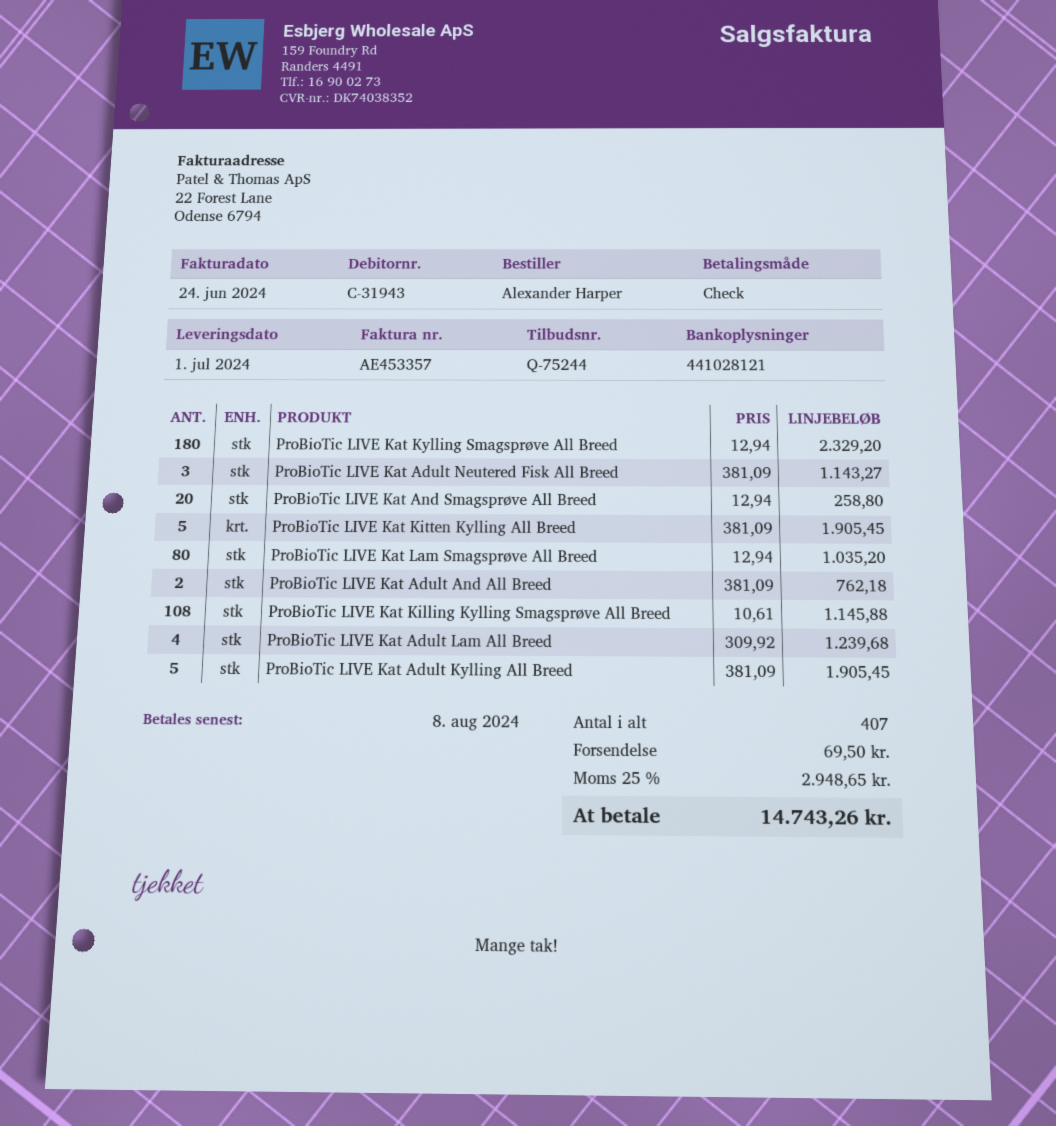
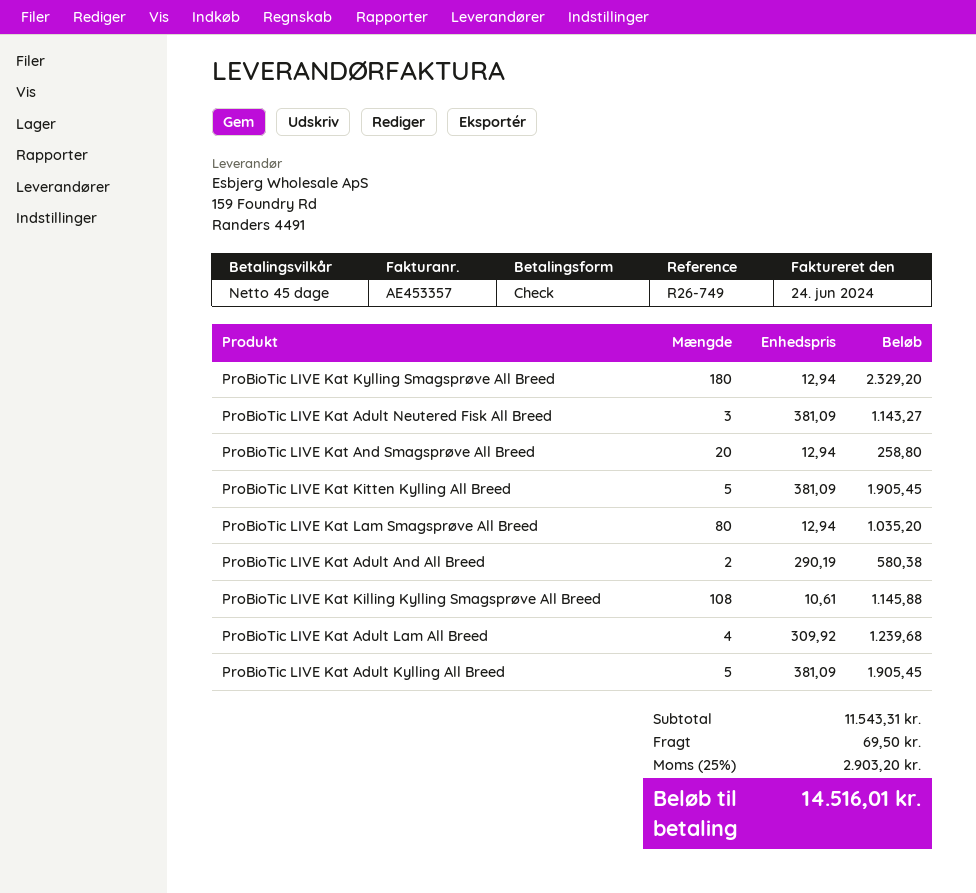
ProBioTic LIVE Kat Adult And All Breed: 2 x 381.09 = 762.18 -> 2 x 290.19 = 580.38
tax: 25% = 2948.65 -> 25% = 2903.20
total: 14743.26 -> 14516.01

